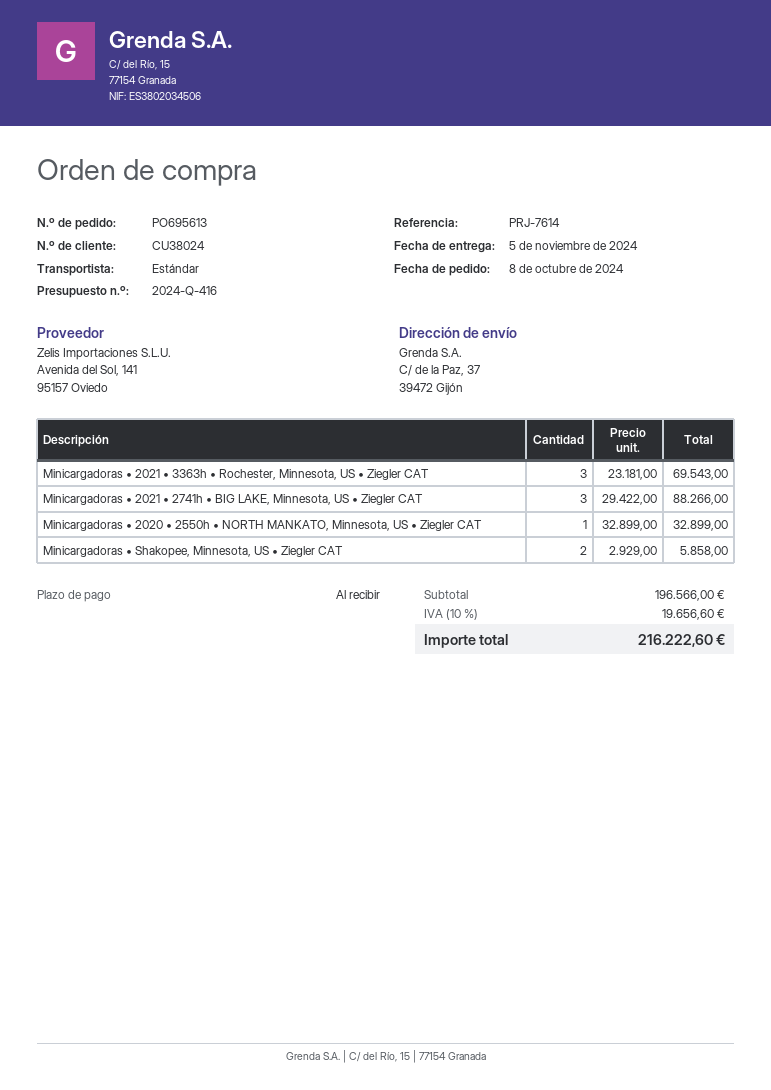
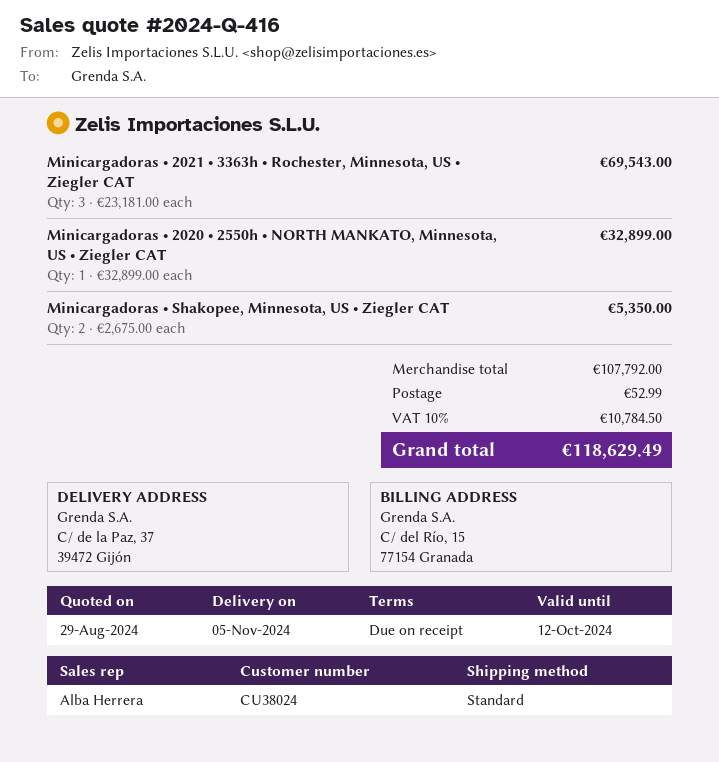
Minicargadoras • 2021 • 2741h • BIG LAKE, Minnesota, US • Ziegler CAT: 3 x 29422.00 = 88266.00 -> none
Minicargadoras • Shakopee, Minnesota, US • Ziegler CAT: 2 x 2929.00 = 5858.00 -> 2 x 2675.00 = 5350.00
subtotal: 196566.00 -> 107792.00
shipping: none -> 52.99
tax: 10% = 19656.60 -> 10% = 10784.50
total: 216222.60 -> 118629.49

